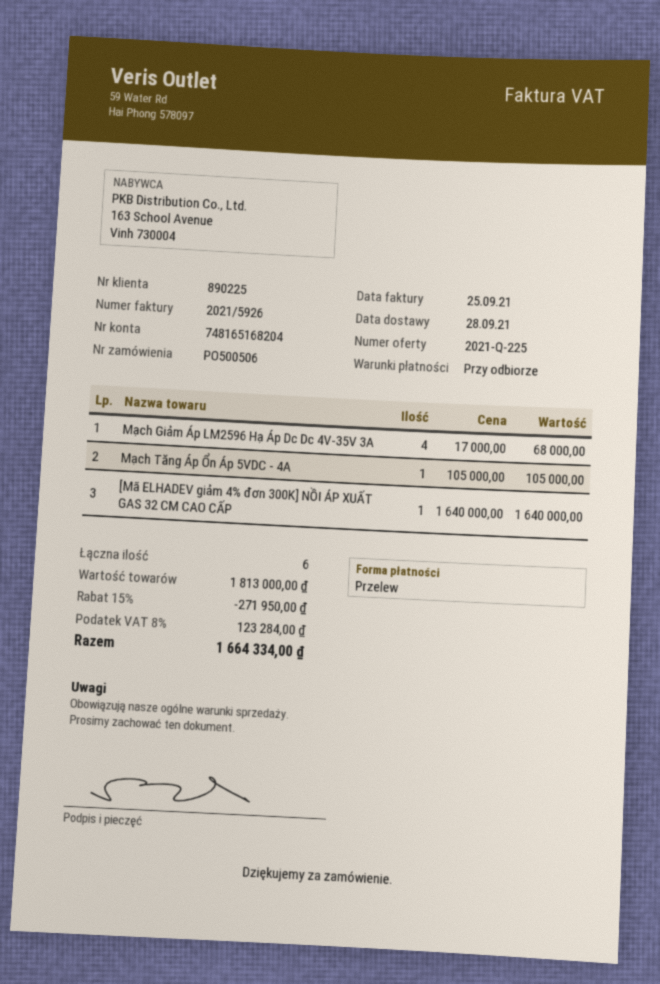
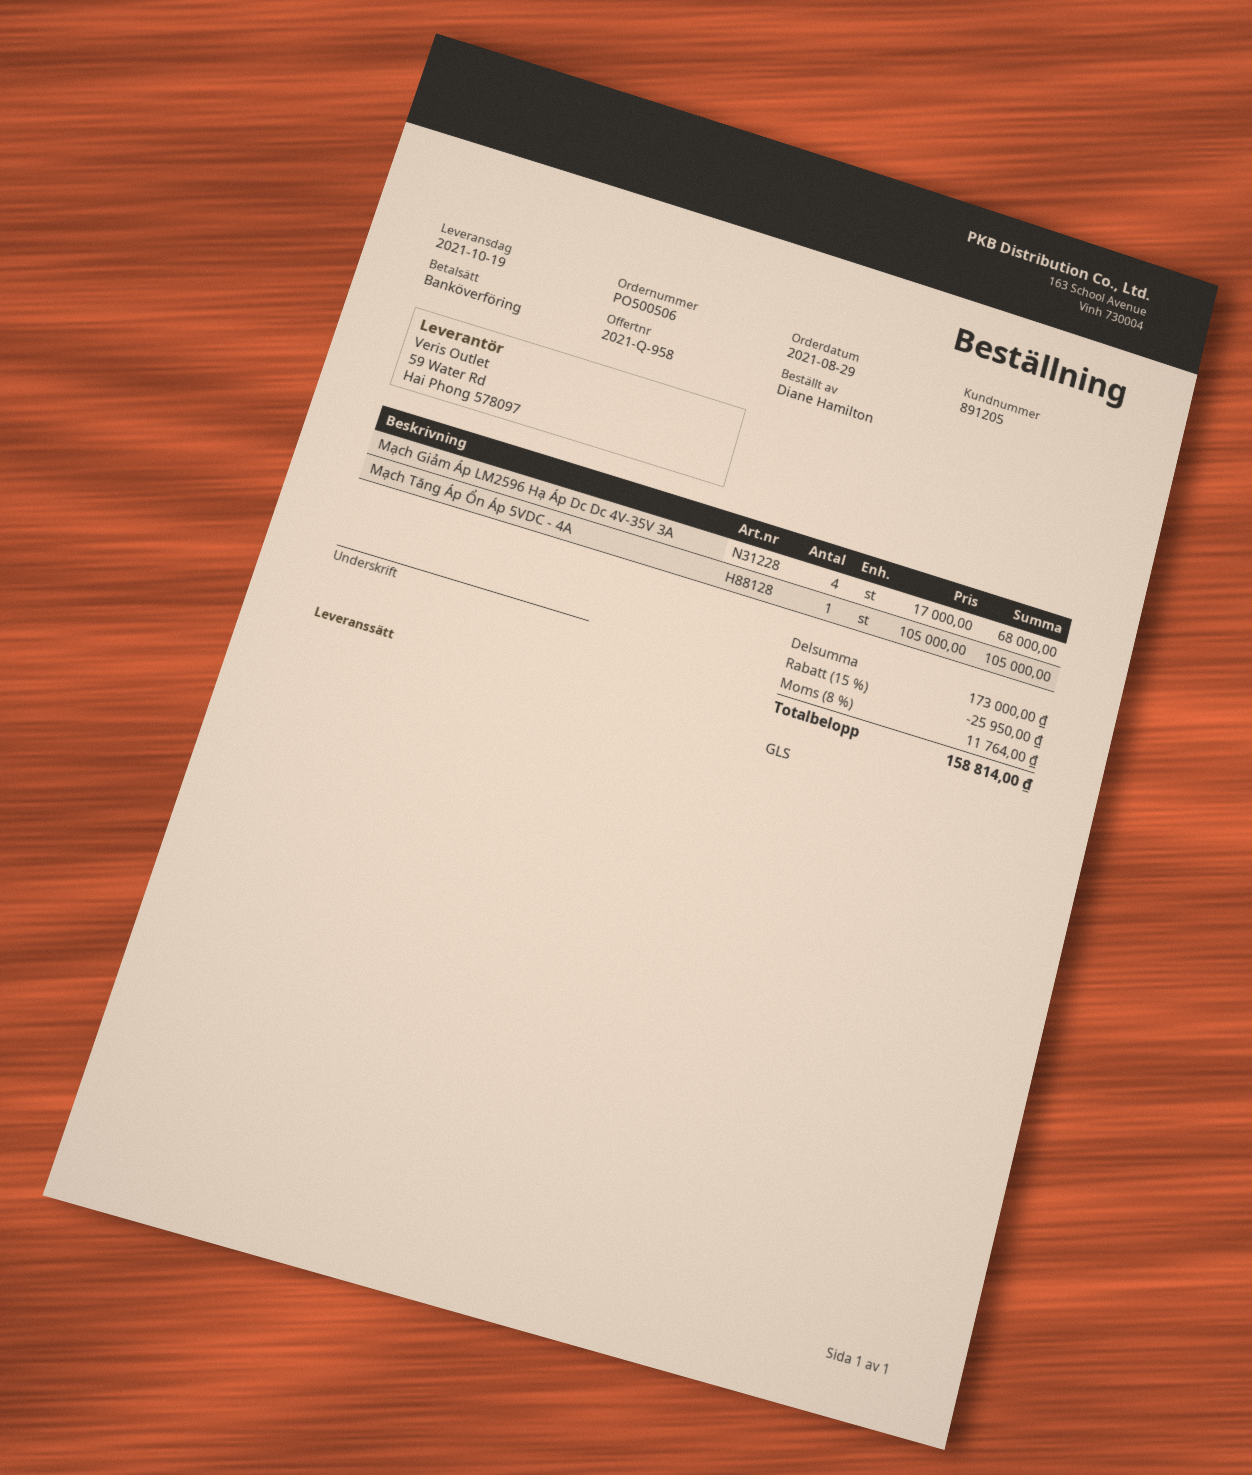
quote number: 2021-Q-225 -> 2021-Q-958
delivery date: 2021-09-28 -> 2021-10-19
customer number: 890225 -> 891205
[Mã ELHADEV giảm 4% đơn 300K] NỒI ÁP XUẤT GAS 32 CM CAO CẤP: 1 x 1640000.00 = 1640000.00 -> none
subtotal: 1813000.00 -> 173000.00
discount: 15% = 271950.00 -> 15% = 25950.00
tax: 8% = 123284.00 -> 8% = 11764.00
total: 1664334.00 -> 158814.00

